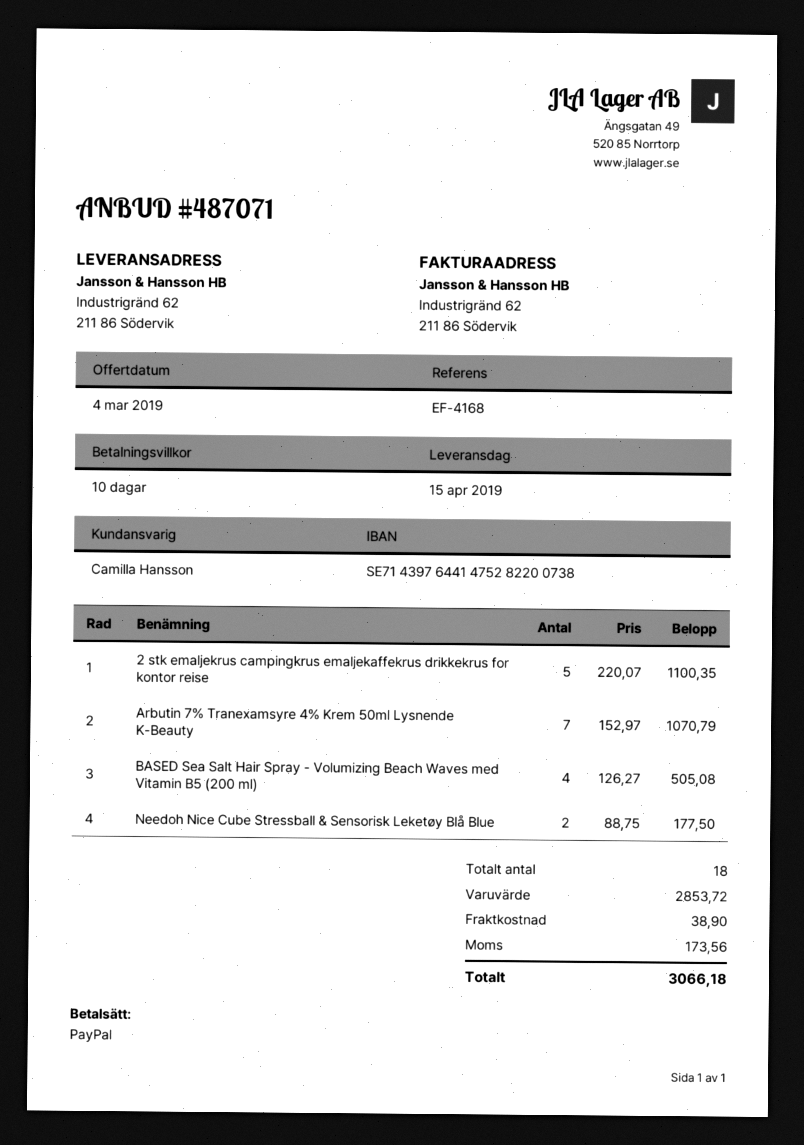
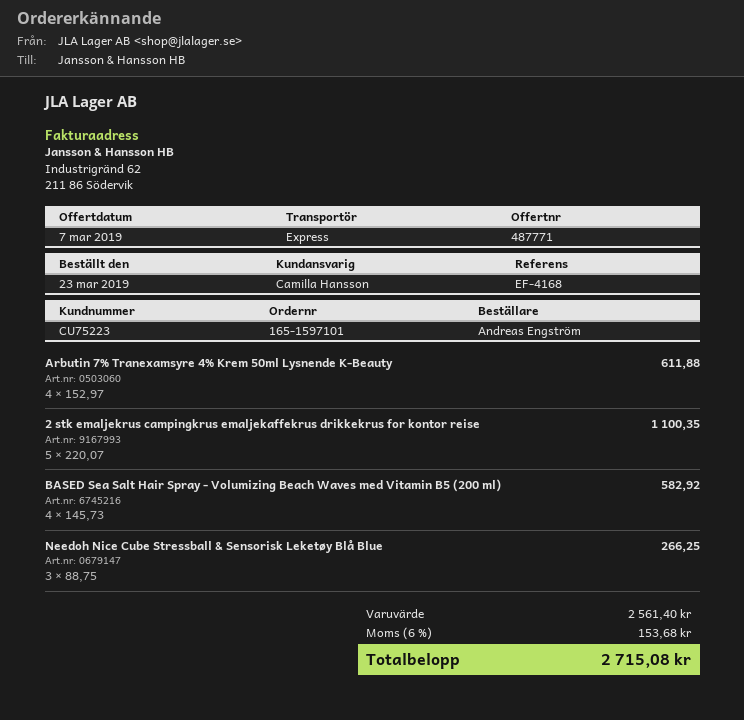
quote number: 487071 -> 487771
quote date: 2019-03-04 -> 2019-03-07
Arbutin 7% Tranexamsyre 4% Krem 50ml Lysnende K-Beauty: 7 x 152.97 = 1070.79 -> 4 x 152.97 = 611.88
BASED Sea Salt Hair Spray - Volumizing Beach Waves med Vitamin B5 (200 ml): 4 x 126.27 = 505.08 -> 4 x 145.73 = 582.92
Needoh Nice Cube Stressball & Sensorisk Leketøy Blå Blue: 2 x 88.75 = 177.50 -> 3 x 88.75 = 266.25
subtotal: 2853.72 -> 2561.40
shipping: 38.90 -> none
tax: 173.56 -> 153.68
total: 3066.18 -> 2715.08

